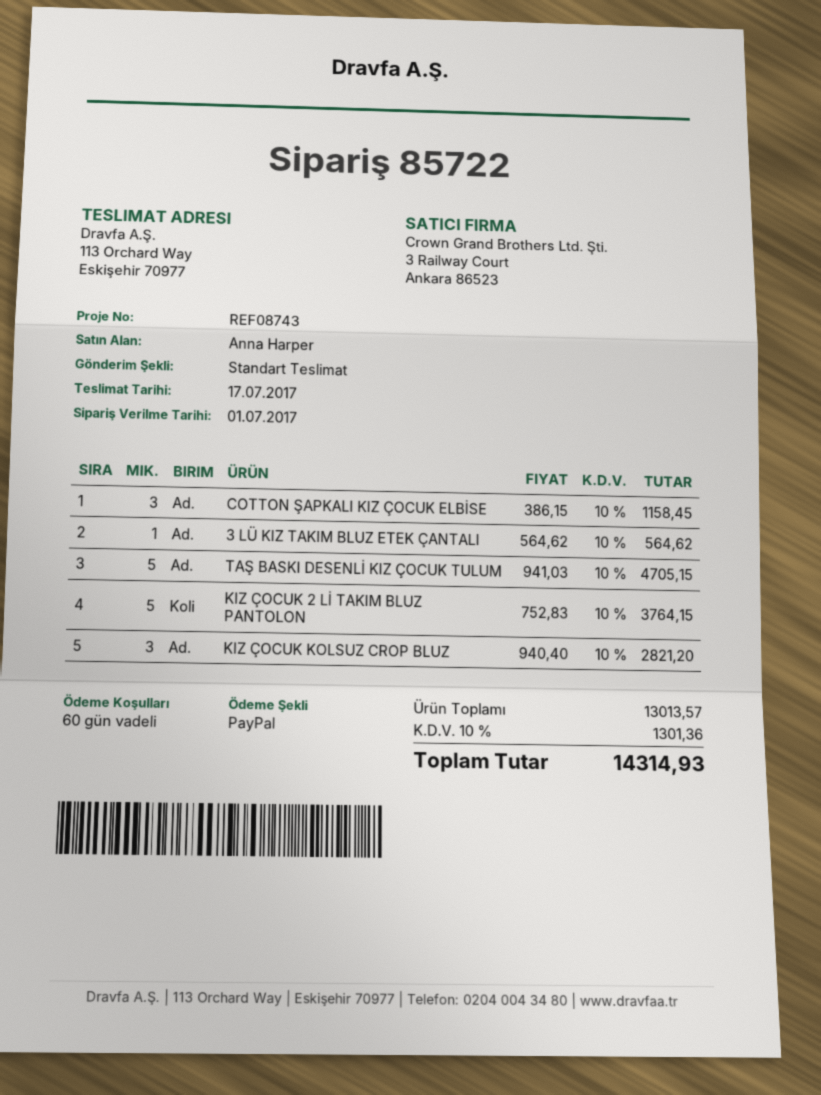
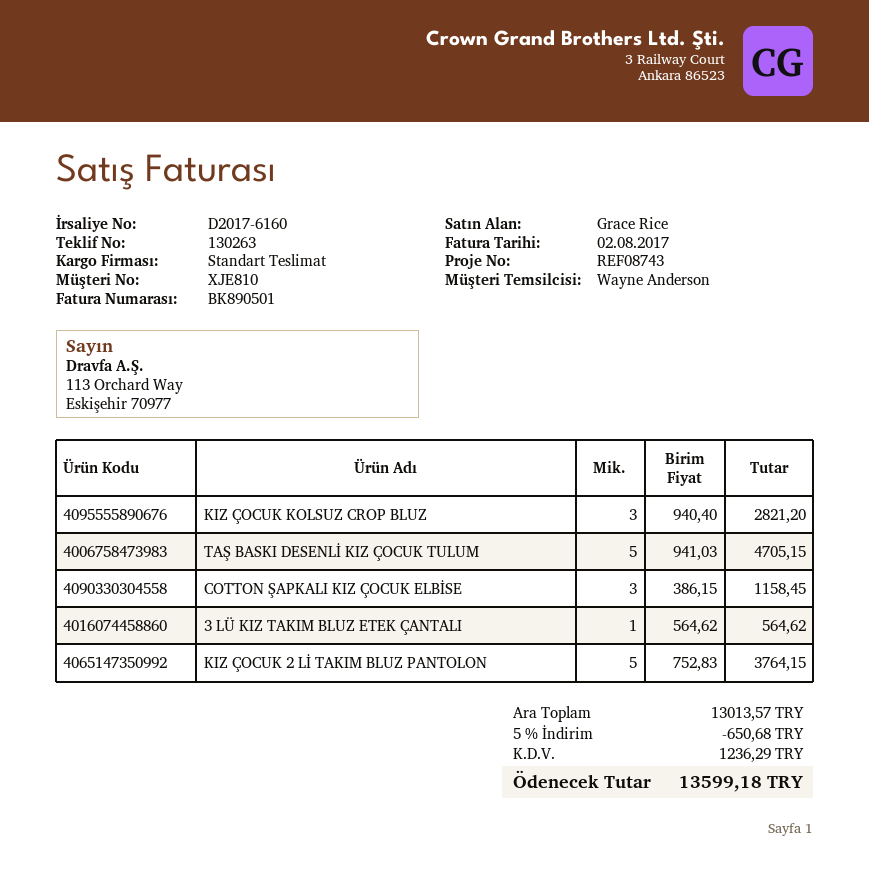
ordered by: Anna Harper -> Grace Rice
discount: none -> 5% = 650.68
tax: 1301.36 -> 1236.29
total: 14314.93 -> 13599.18

